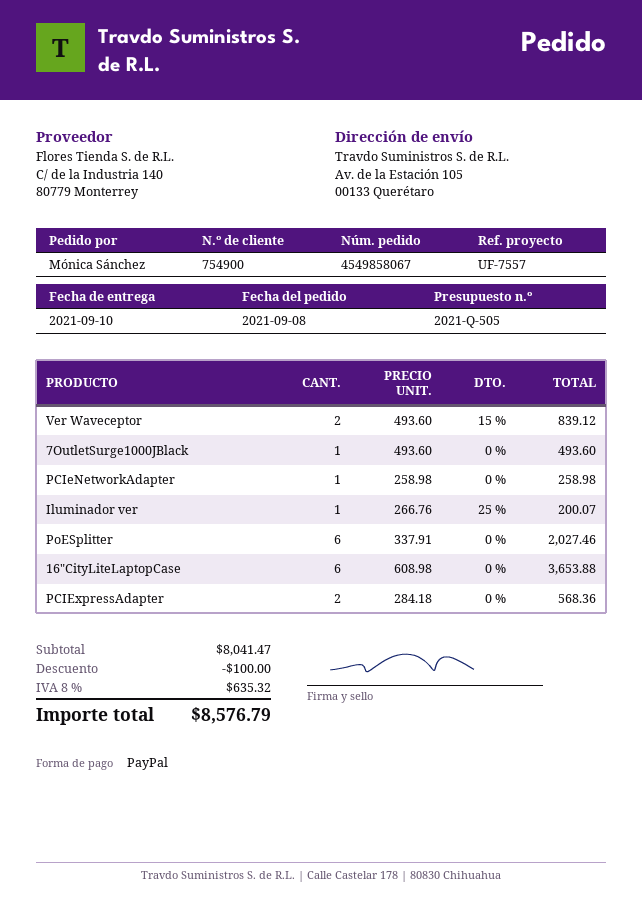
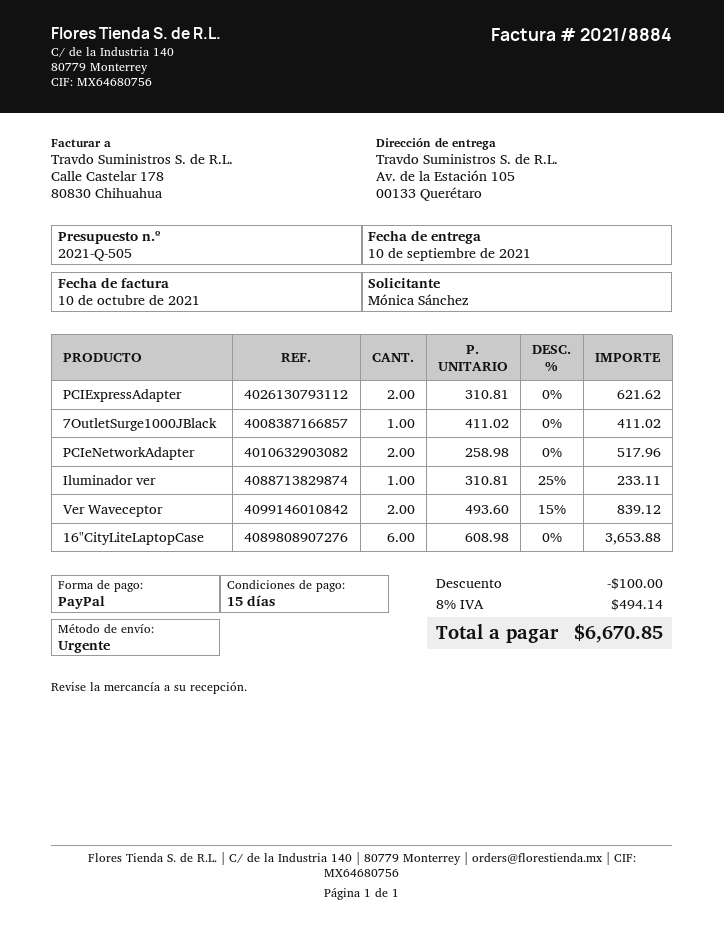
7OutletSurge1000JBlack: 1 x 493.60 = 493.60 -> 1 x 411.02 = 411.02
PCIeNetworkAdapter: 1 x 258.98 = 258.98 -> 2 x 258.98 = 517.96
Iluminador ver: 1 x 266.76 - 25% = 200.07 -> 1 x 310.81 - 25% = 233.11
PoESplitter: 6 x 337.91 = 2027.46 -> none
PCIExpressAdapter: 2 x 284.18 = 568.36 -> 2 x 310.81 = 621.62
tax: 8% = 635.32 -> 8% = 494.14
total: 8576.79 -> 6670.85

